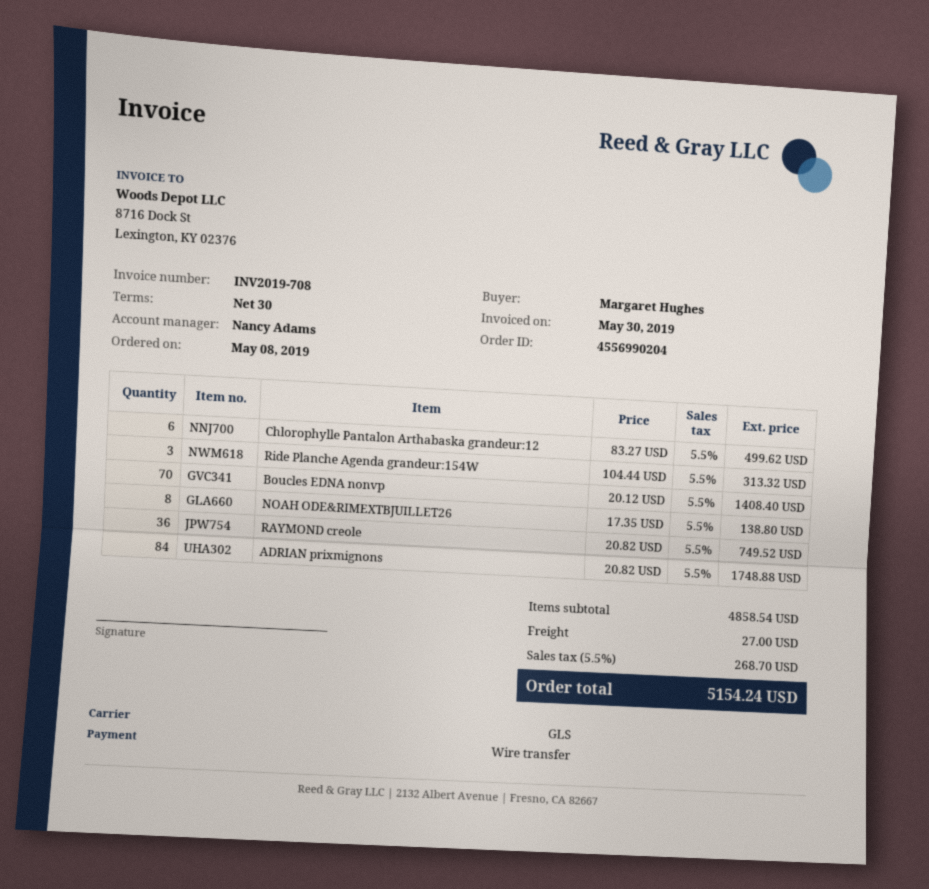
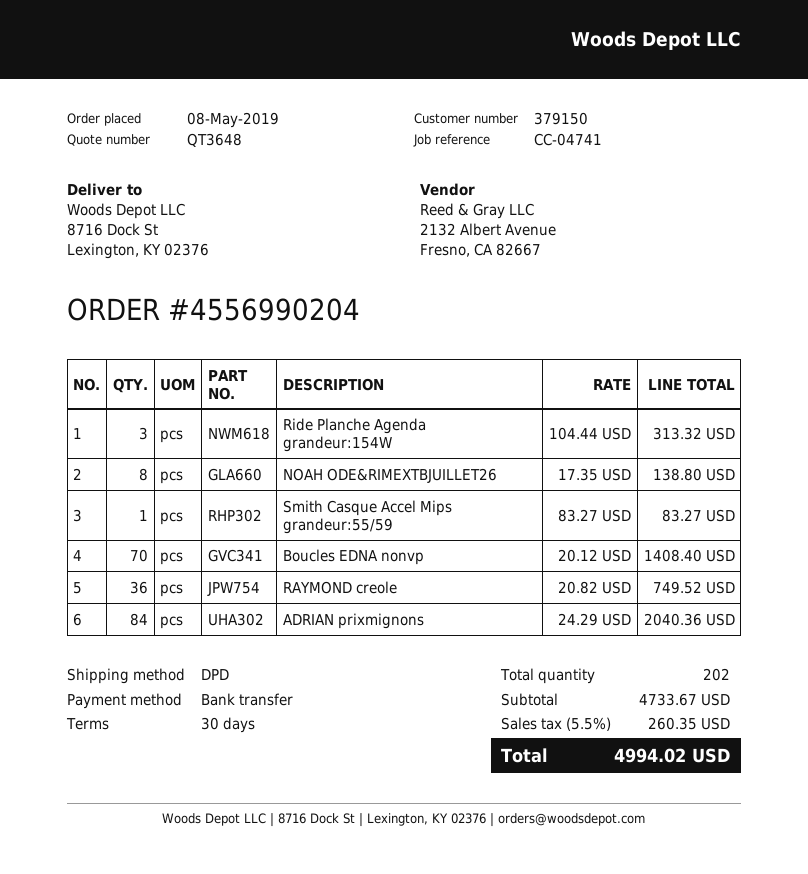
shipping method: GLS -> DPD
Chlorophylle Pantalon Arthabaska grandeur:12: 6 x 83.27 = 499.62 -> none
ADRIAN prixmignons: 84 x 20.82 = 1748.88 -> 84 x 24.29 = 2040.36
Smith Casque Accel Mips grandeur:55/59: none -> 1 x 83.27 = 83.27
subtotal: 4858.54 -> 4733.67
shipping: 27.00 -> none
tax: 5.5% = 268.70 -> 5.5% = 260.35
total: 5154.24 -> 4994.02

